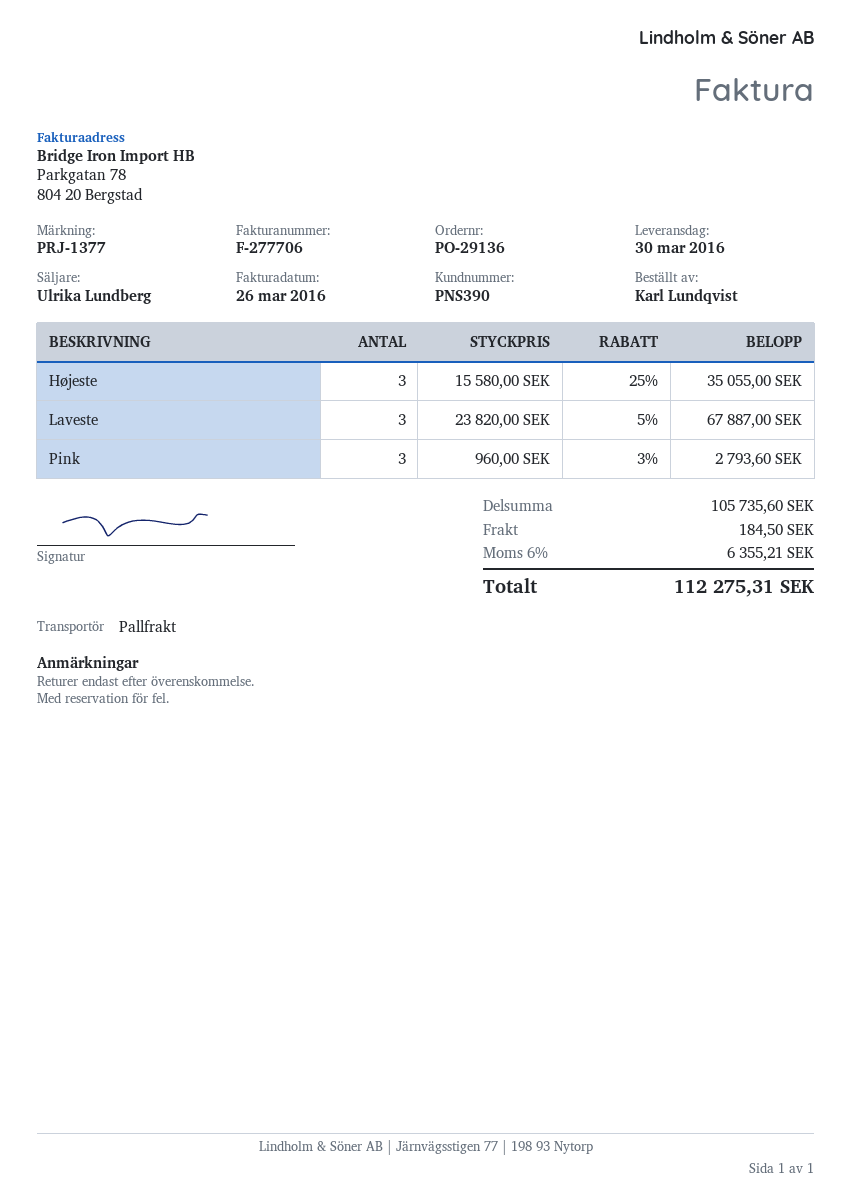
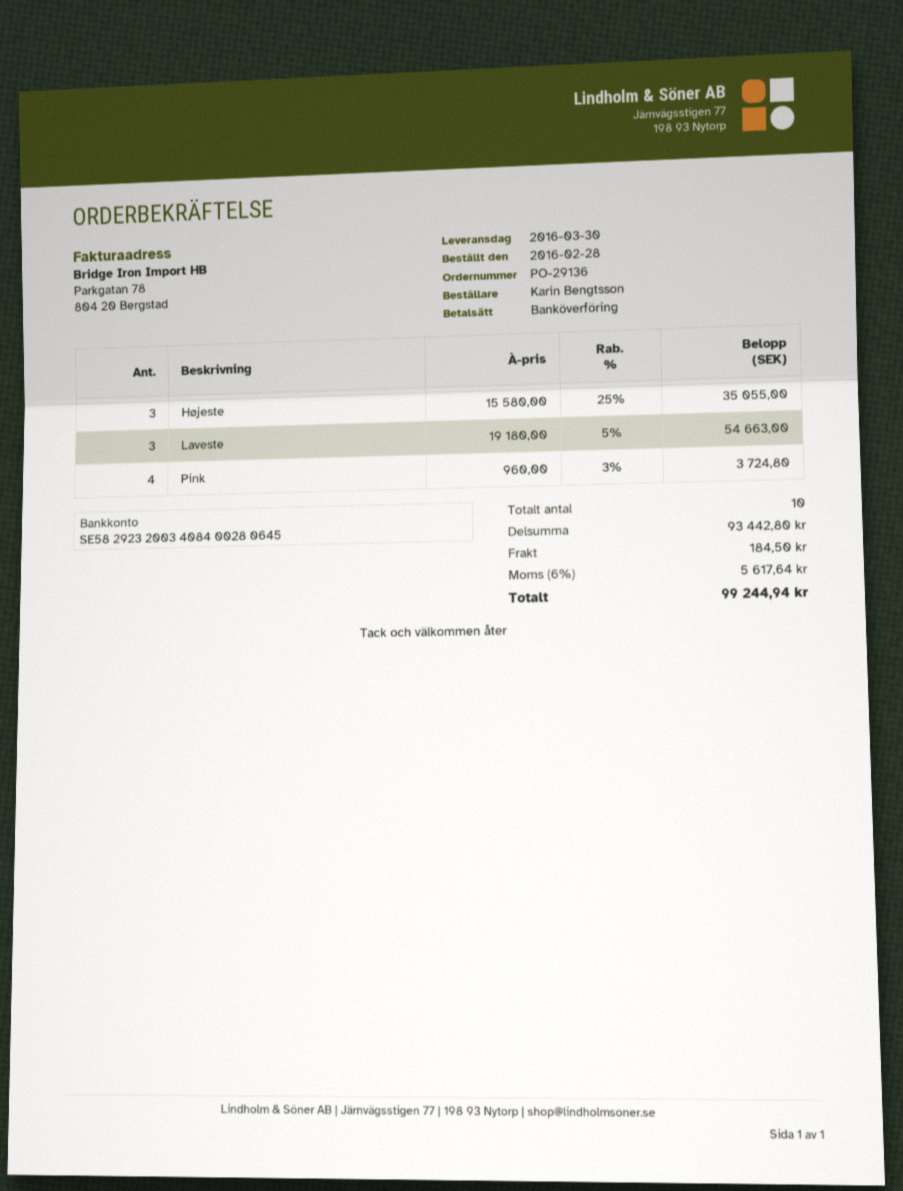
ordered by: Karl Lundqvist -> Karin Bengtsson
Laveste: 3 x 23820.00 - 5% = 67887.00 -> 3 x 19180.00 - 5% = 54663.00
Pink: 3 x 960.00 - 3% = 2793.60 -> 4 x 960.00 - 3% = 3724.80
subtotal: 105735.60 -> 93442.80
tax: 6% = 6355.21 -> 6% = 5617.64
total: 112275.31 -> 99244.94

